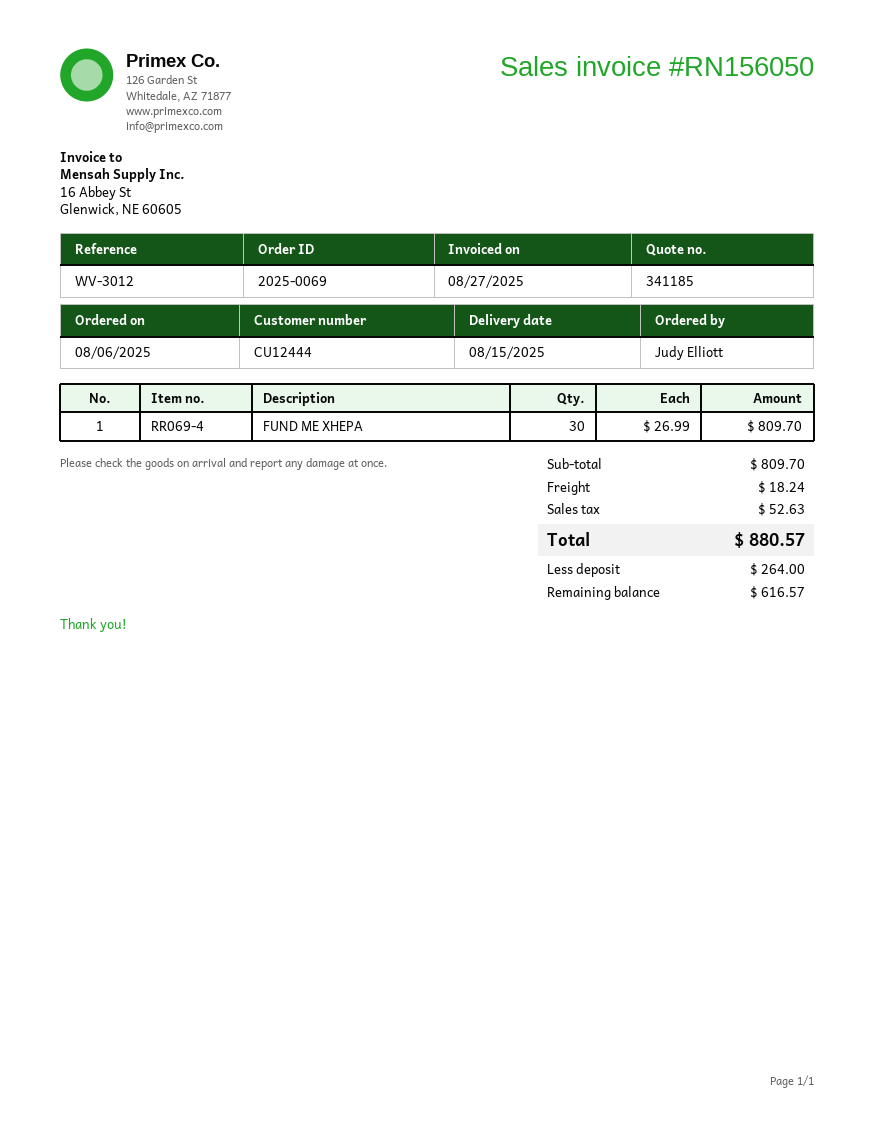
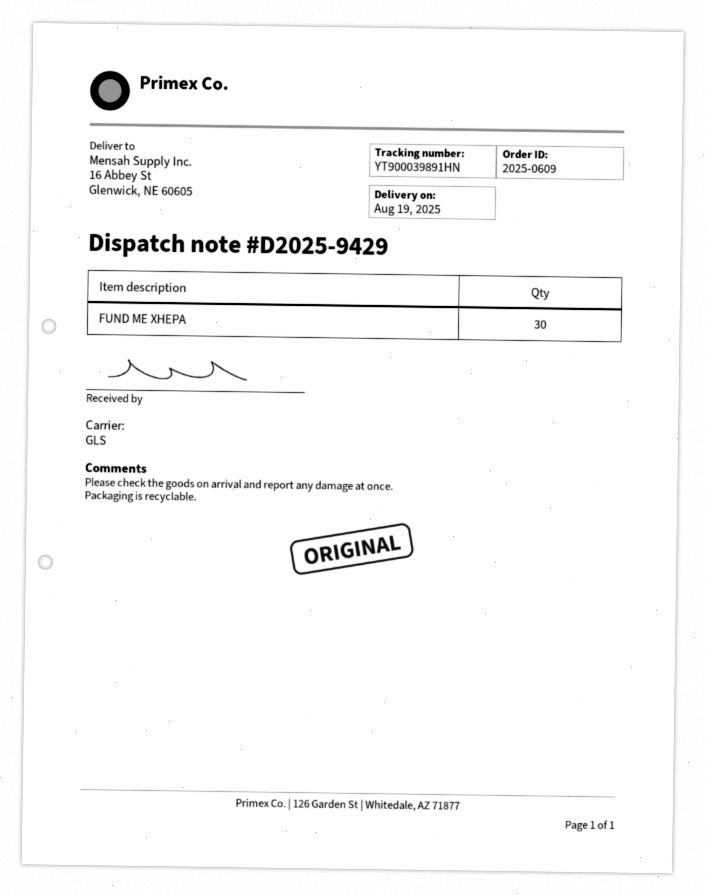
order number: 2025-0069 -> 2025-0609
delivery date: 2025-08-15 -> 2025-08-19

